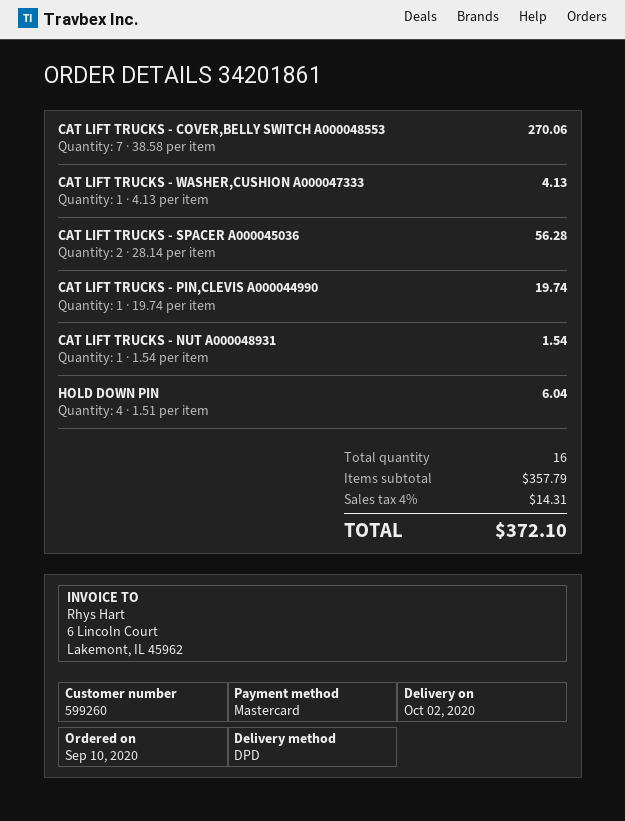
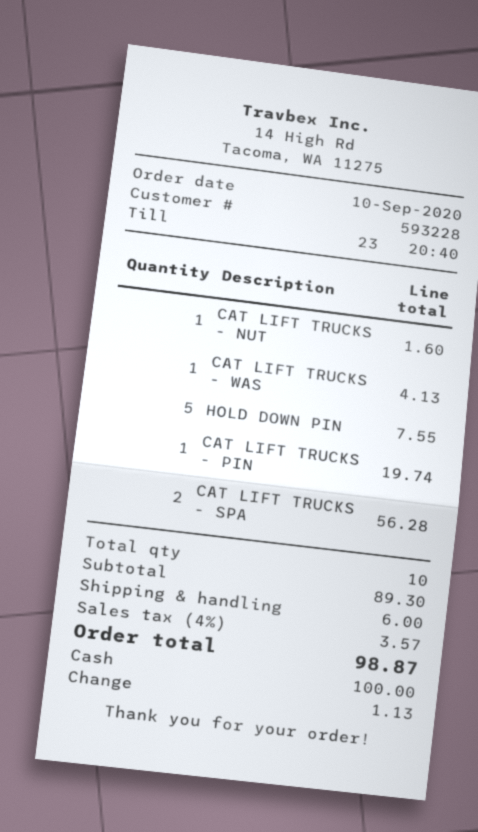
customer number: 599260 -> 593228
payment method: Mastercard -> cash
CAT LIFT TRUCKS - COVER,BELLY SWITCH A000048553: 7 for 270.06 -> none
CAT LIFT TRUCKS - NUT A000048931: 1 for 1.54 -> 1 for 1.60
HOLD DOWN PIN: 4 for 6.04 -> 5 for 7.55
total quantity: 16 -> 10
subtotal: 357.79 -> 89.30
shipping: none -> 6.00
tax: 4% = 14.31 -> 4% = 3.57
total: 372.10 -> 98.87

